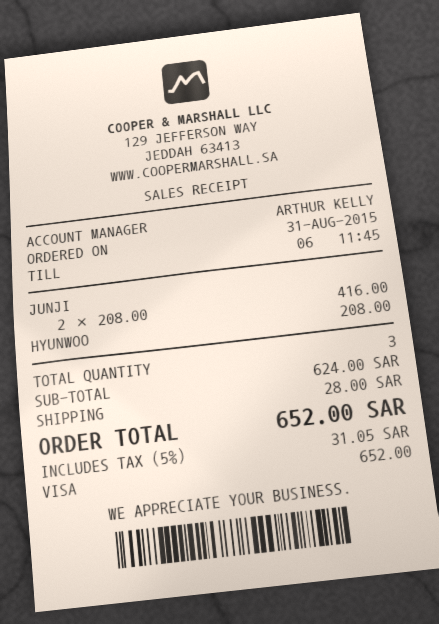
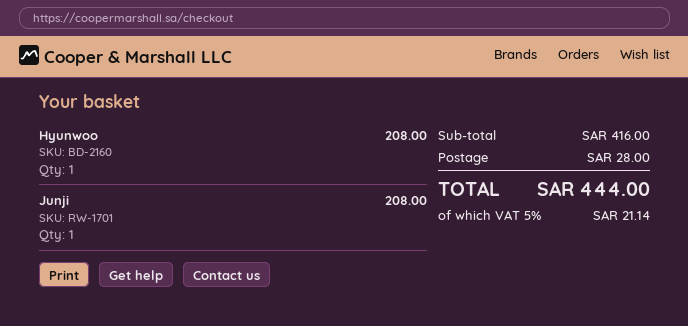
JUNJI: 2 for 416.00 -> 1 for 208.00
subtotal: 624.00 -> 416.00
tax: 5% = 31.05 -> 5% = 21.14
total: 652.00 -> 444.00

